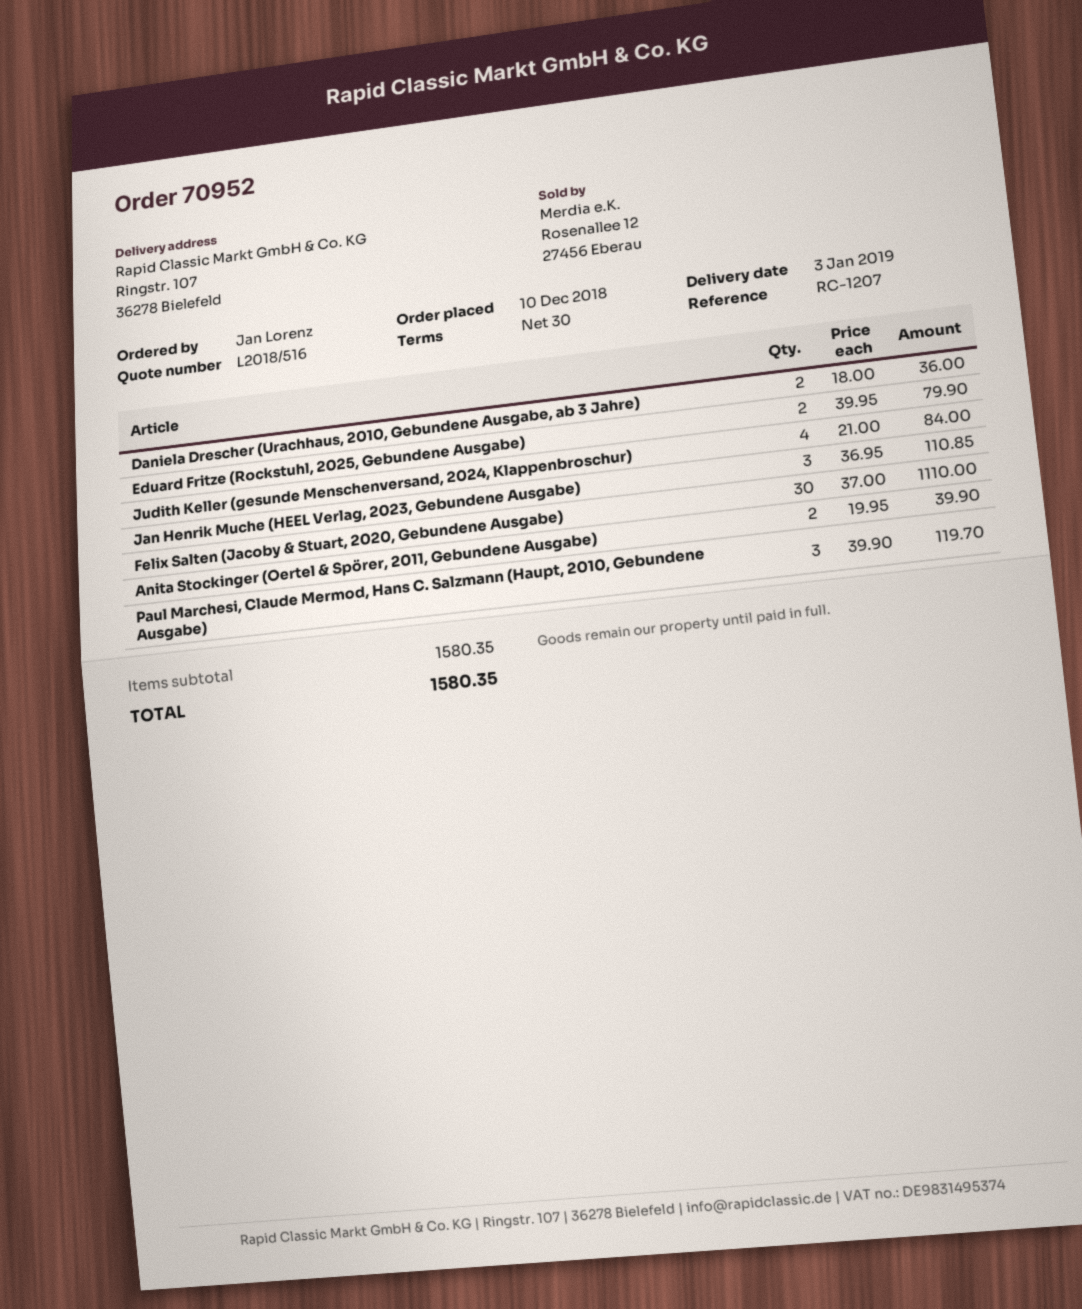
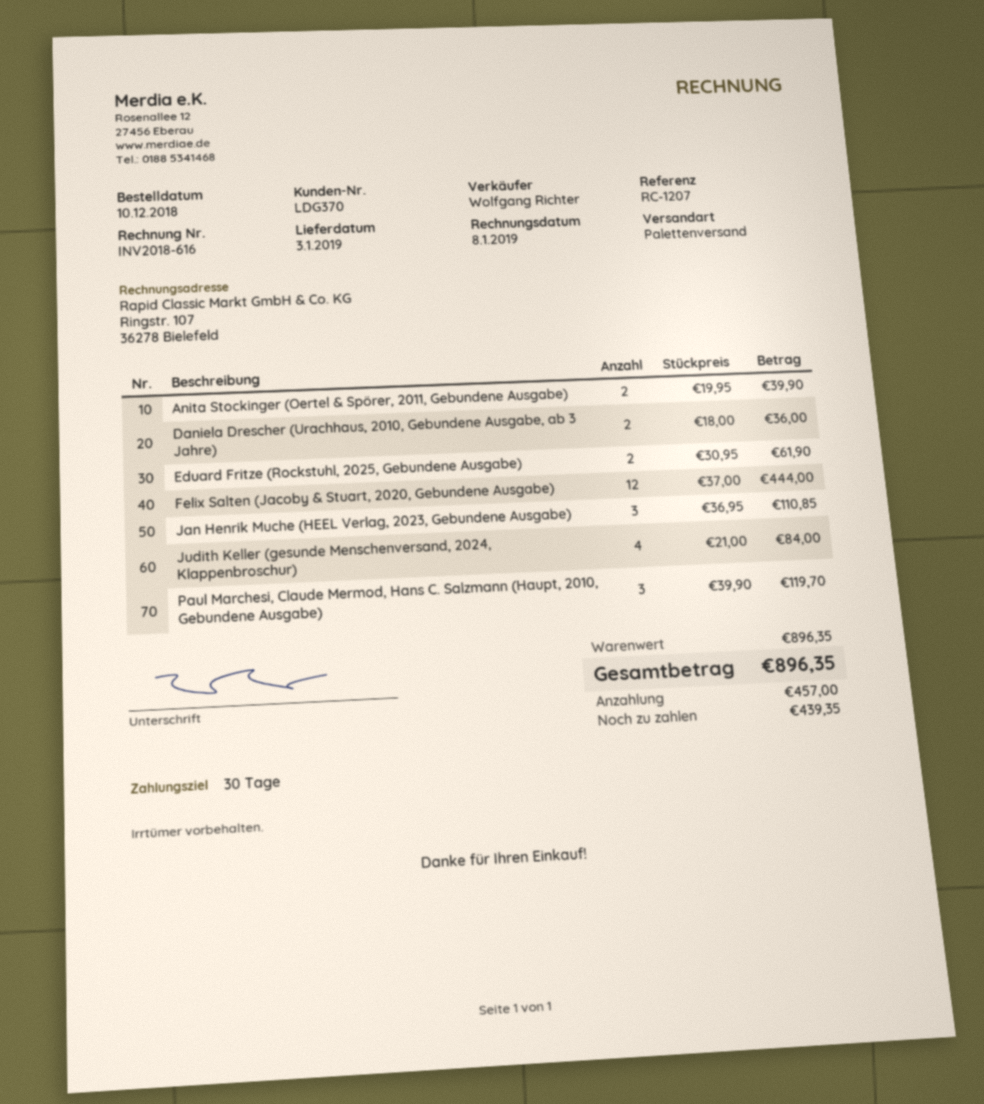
Eduard Fritze (Rockstuhl, 2025, Gebundene Ausgabe): 2 x 39.95 = 79.90 -> 2 x 30.95 = 61.90
Felix Salten (Jacoby & Stuart, 2020, Gebundene Ausgabe): 30 x 37.00 = 1110.00 -> 12 x 37.00 = 444.00
subtotal: 1580.35 -> 896.35
total: 1580.35 -> 896.35

